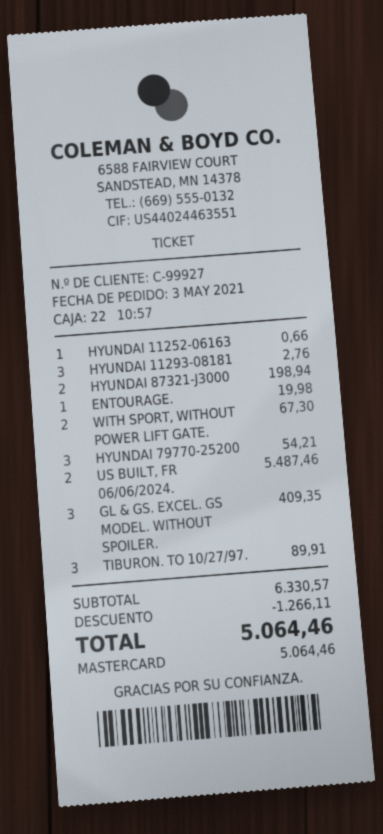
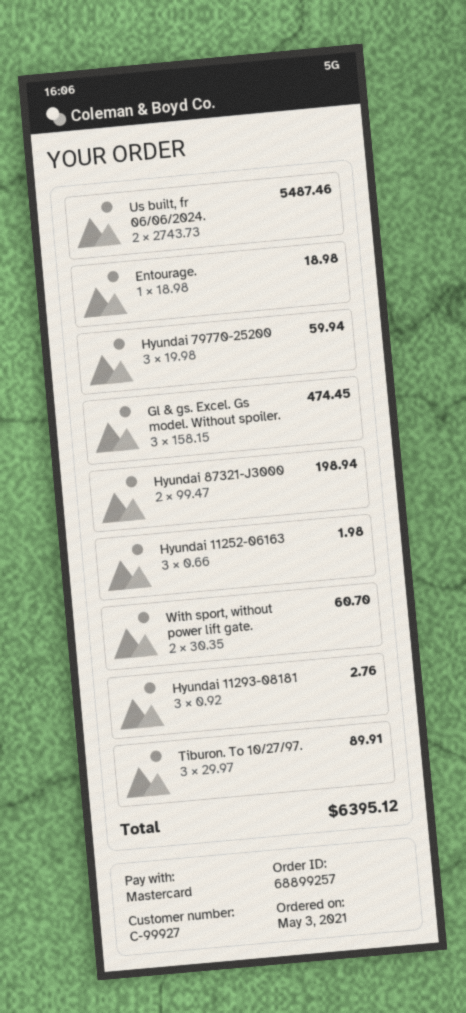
HYUNDAI 11252-06163: 1 for 0.66 -> 3 for 1.98
ENTOURAGE.: 1 for 19.98 -> 1 for 18.98
WITH SPORT, WITHOUT POWER LIFT GATE.: 2 for 67.30 -> 2 for 60.70
HYUNDAI 79770-25200: 3 for 54.21 -> 3 for 59.94
GL & GS. EXCEL. GS MODEL. WITHOUT SPOILER.: 3 for 409.35 -> 3 for 474.45
discount: 1266.11 -> none
total: 5064.46 -> 6395.12

